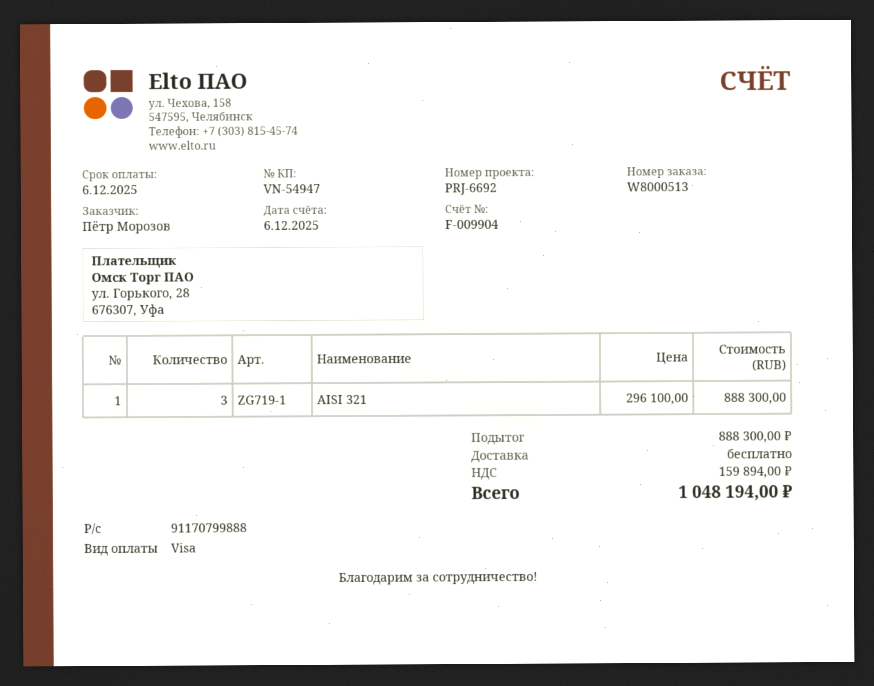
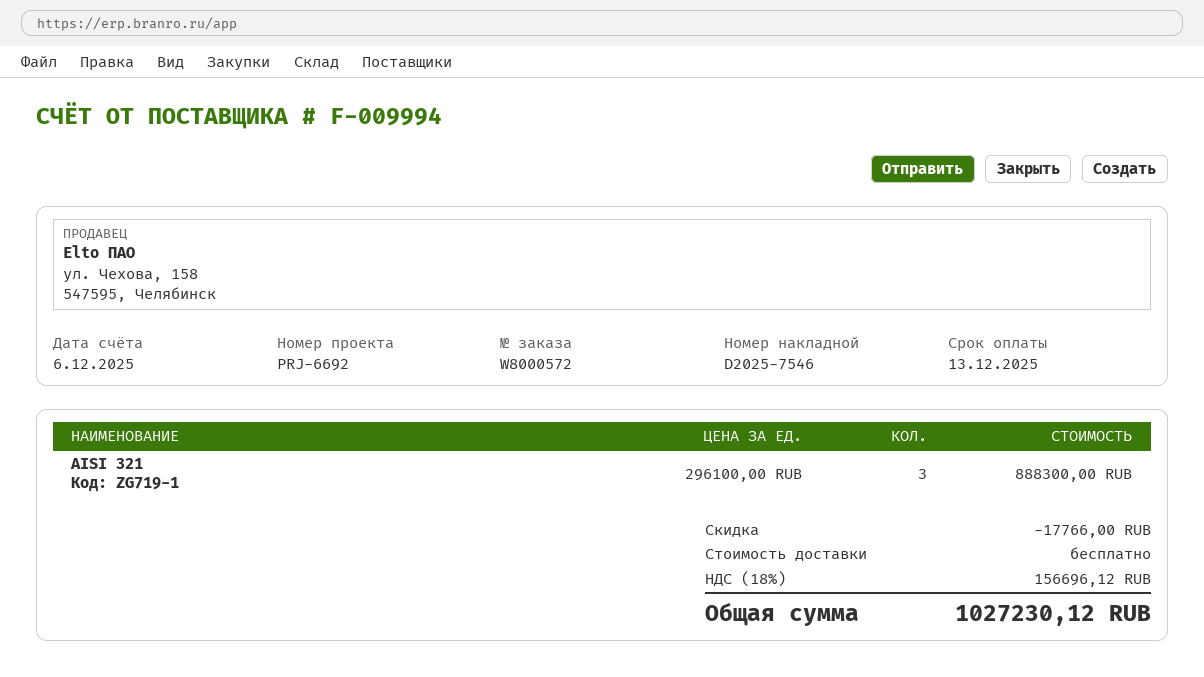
order number: W8000513 -> W8000572
invoice number: F-009904 -> F-009994
due date: 2025-12-06 -> 2025-12-13
discount: none -> 17766.00
tax: 159894.00 -> 156696.12
total: 1048194.00 -> 1027230.12

